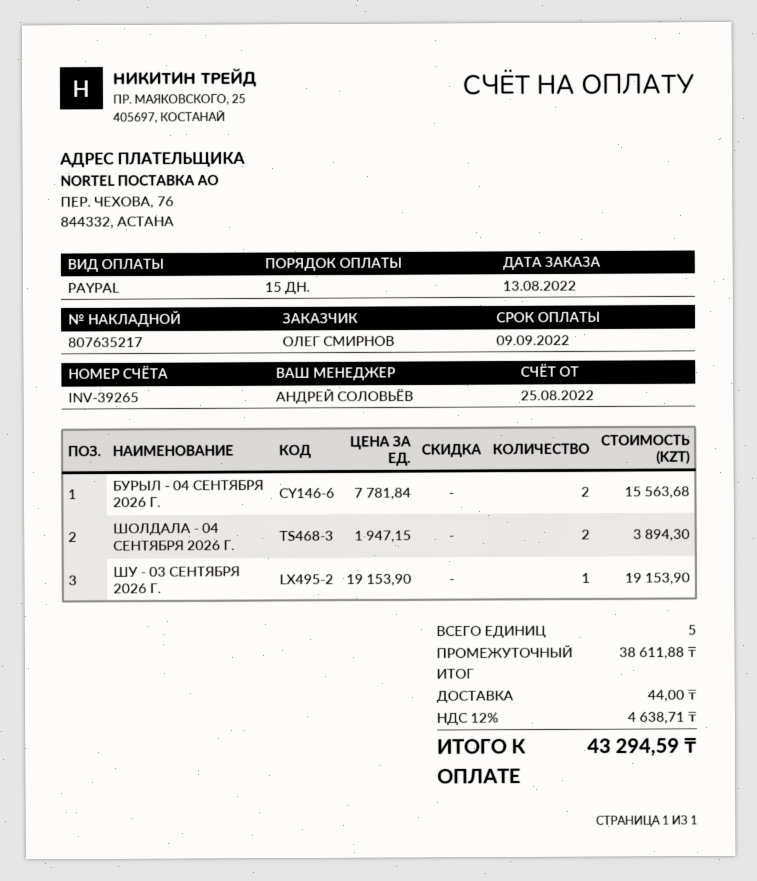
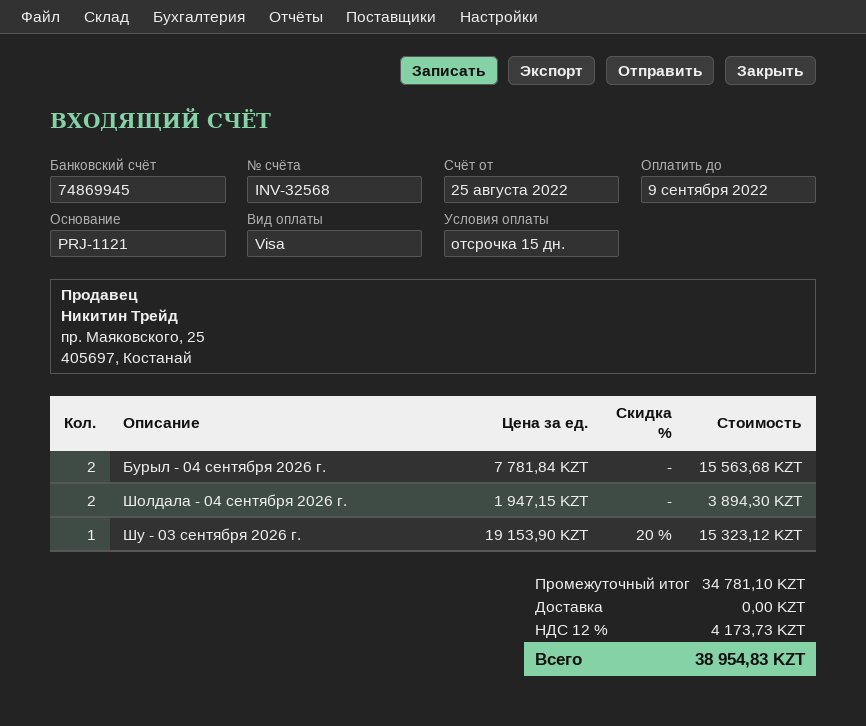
invoice number: INV-39265 -> INV-32568
payment method: PayPal -> Visa
ШУ - 03 СЕНТЯБРЯ 2026 Г.: 1 x 19153.90 = 19153.90 -> 1 x 19153.90 - 20% = 15323.12
subtotal: 38611.88 -> 34781.10
shipping: 44.00 -> 0.00
tax: 12% = 4638.71 -> 12% = 4173.73
total: 43294.59 -> 38954.83

